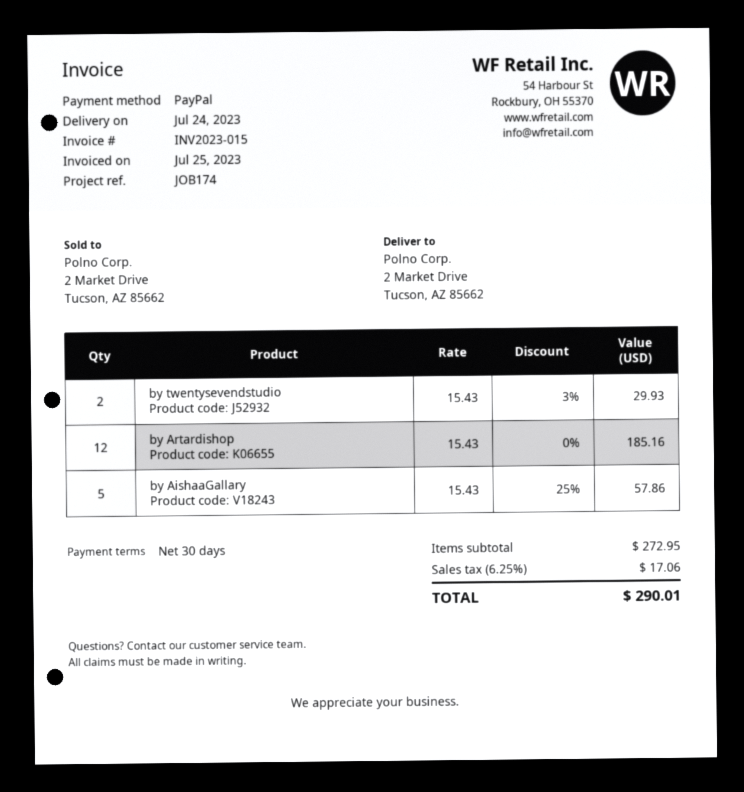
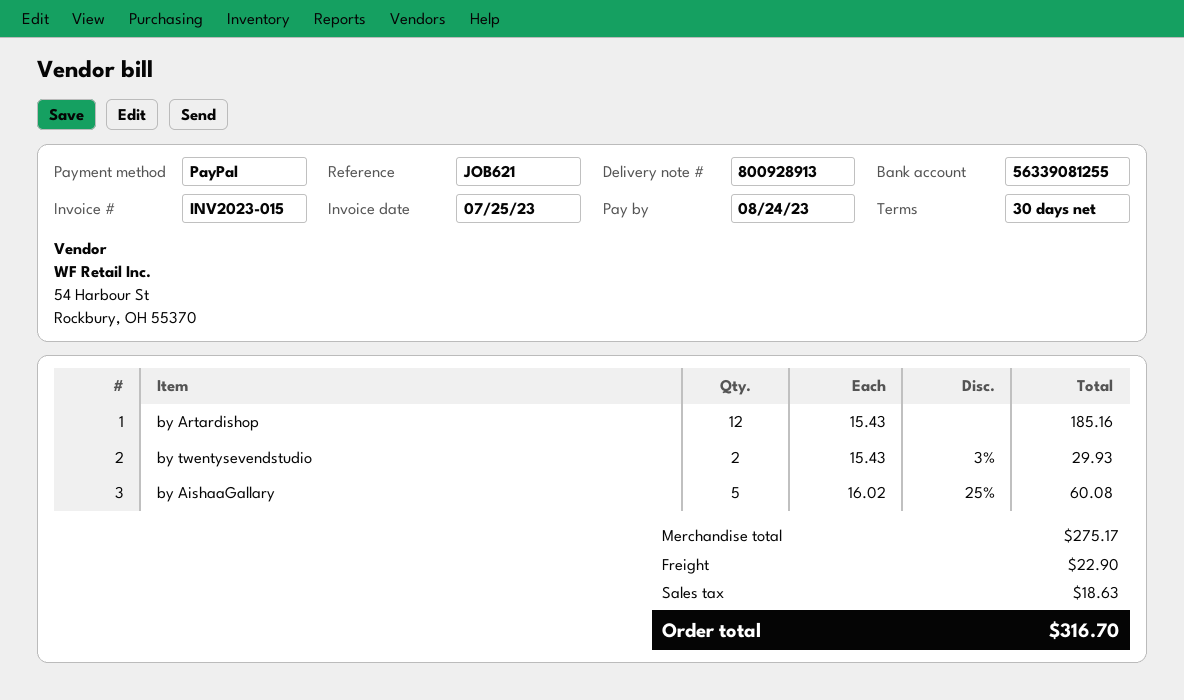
reference: JOB174 -> JOB621
by AishaaGallary: 5 x 15.43 - 25% = 57.86 -> 5 x 16.02 - 25% = 60.08
subtotal: 272.95 -> 275.17
shipping: none -> 22.90
tax: 17.06 -> 18.63
total: 290.01 -> 316.70

